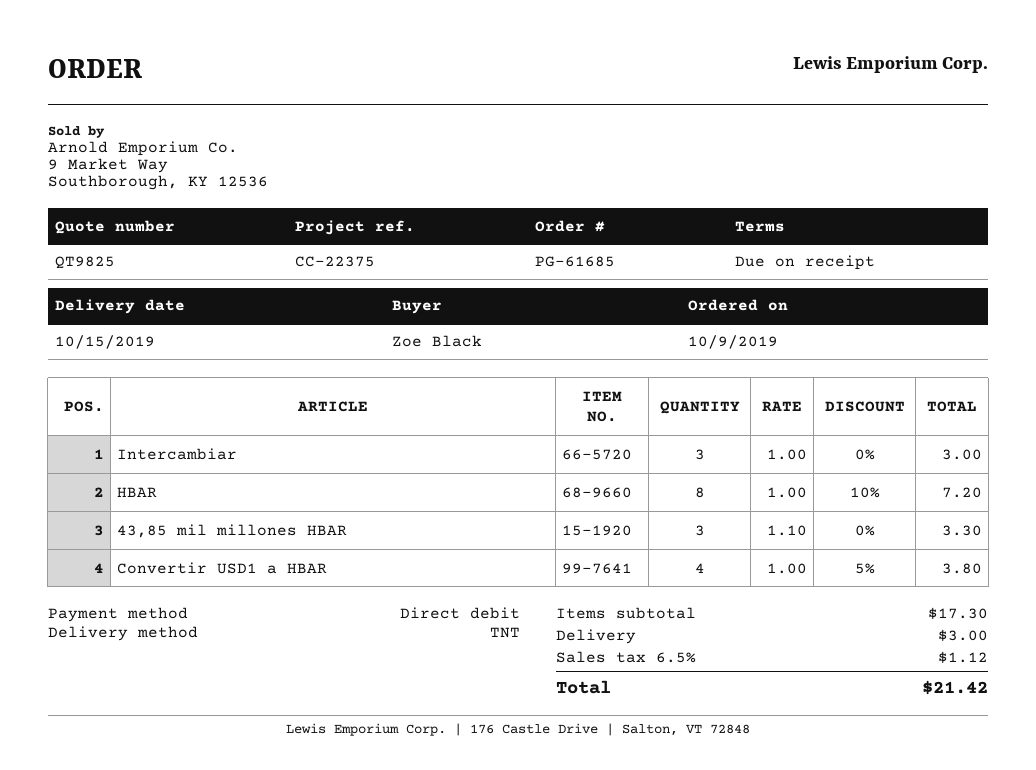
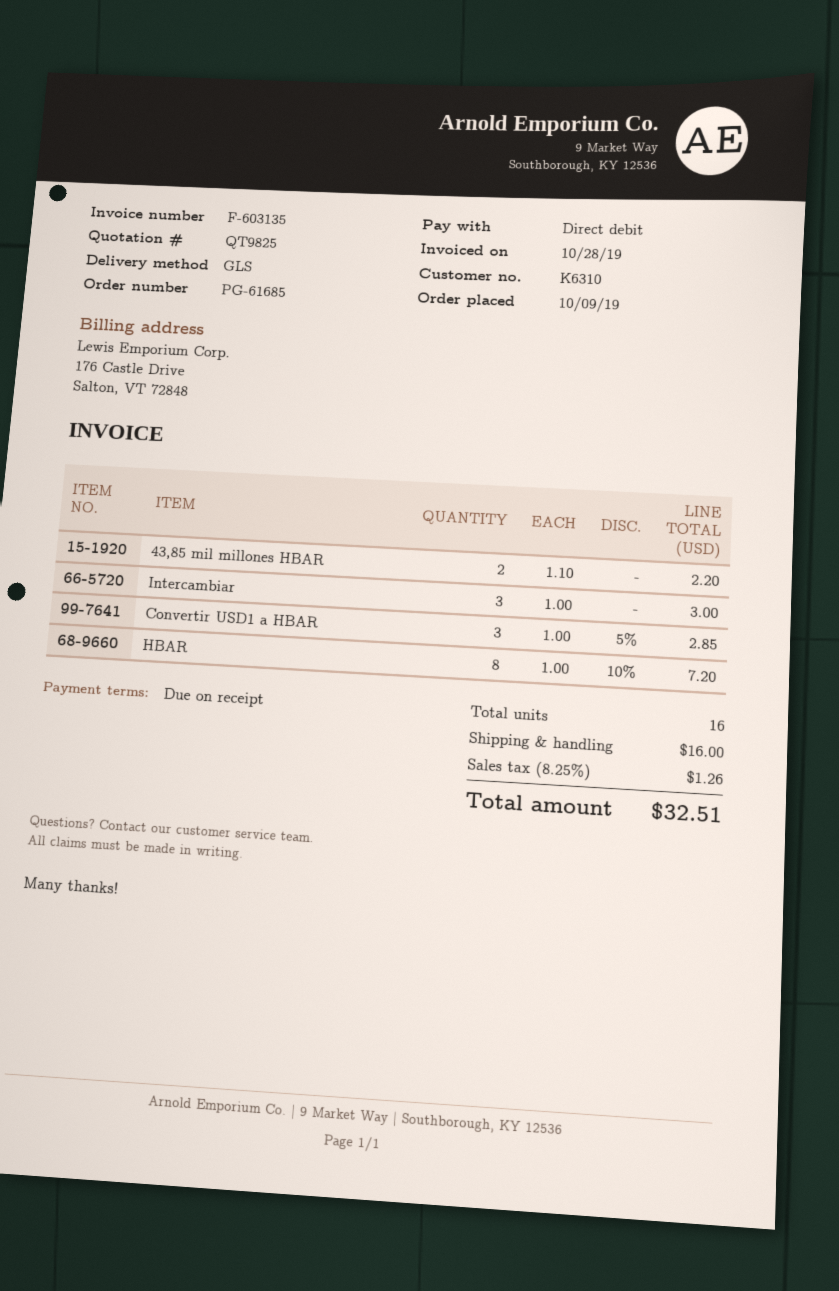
shipping method: TNT -> GLS
43,85 mil millones HBAR: 3 x 1.10 = 3.30 -> 2 x 1.10 = 2.20
Convertir USD1 a HBAR: 4 x 1.00 - 5% = 3.80 -> 3 x 1.00 - 5% = 2.85
shipping: 3.00 -> 16.00
tax: 6.5% = 1.12 -> 8.25% = 1.26
total: 21.42 -> 32.51

